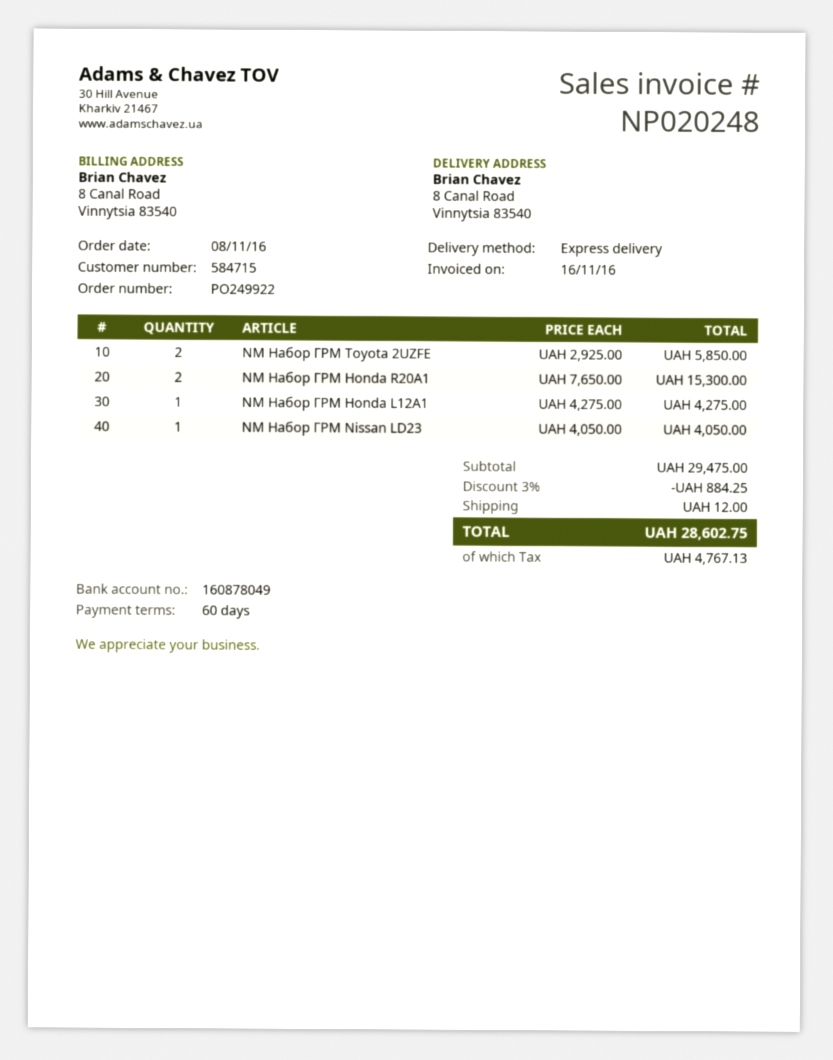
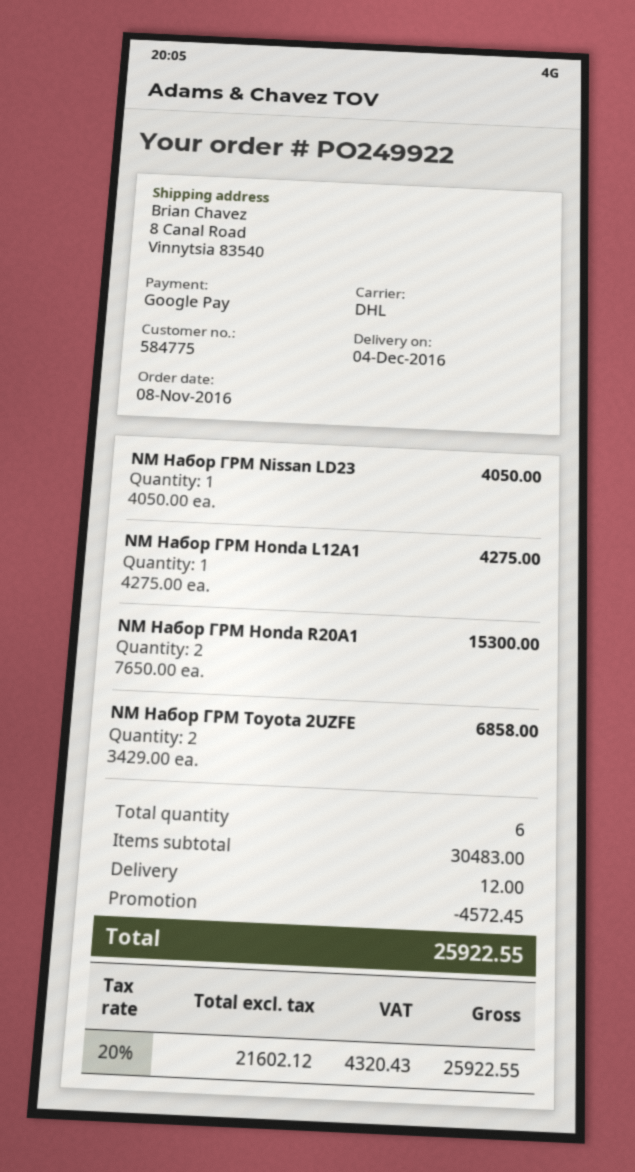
customer number: 584715 -> 584775
shipping method: express -> DHL
NM Набор ГРМ Toyota 2UZFE: 2 x 2925.00 = 5850.00 -> 2 x 3429.00 = 6858.00
subtotal: 29475.00 -> 30483.00
discount: 884.25 -> 4572.45
tax: 4767.13 -> 4320.43
total: 28602.75 -> 25922.55

